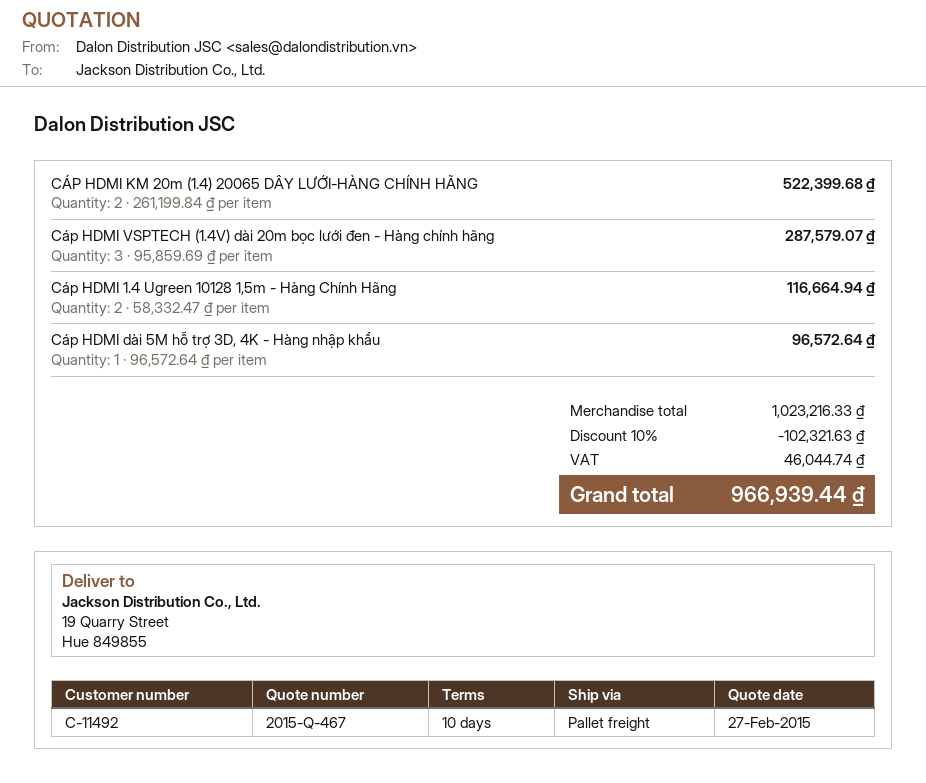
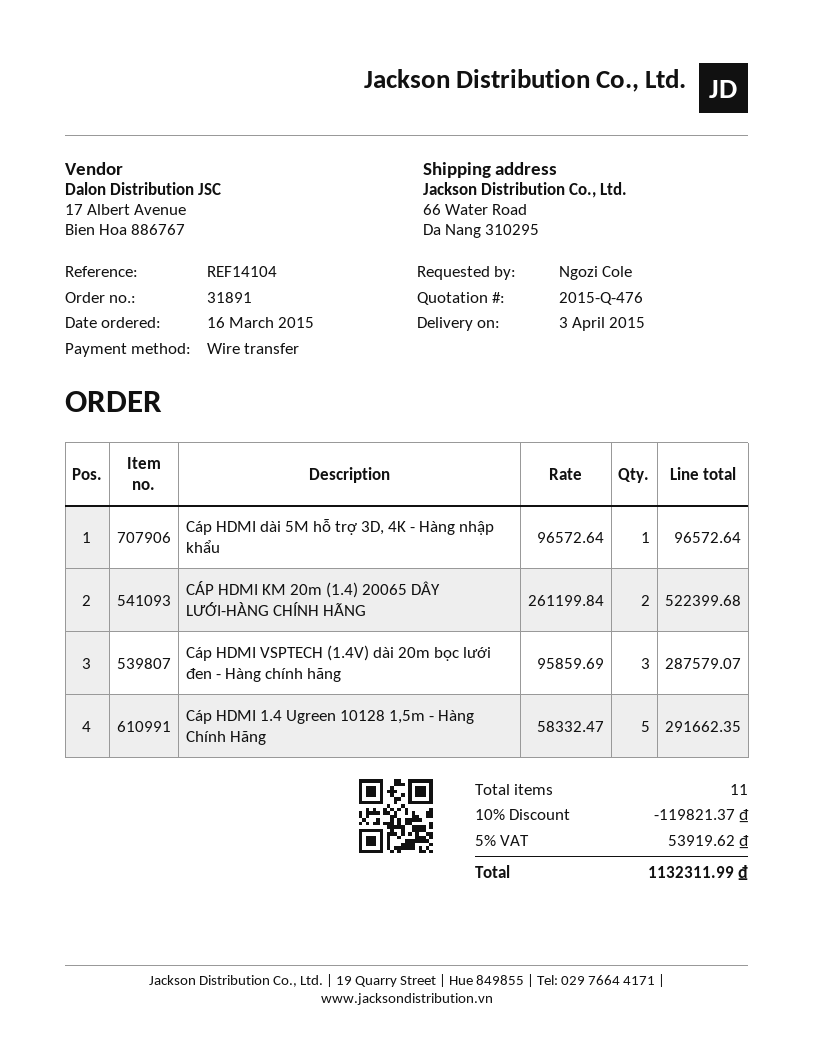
quote number: 2015-Q-467 -> 2015-Q-476
ship to: 19 Quarry Street, Hue 849855 -> 66 Water Road, Da Nang 310295
Cáp HDMI 1.4 Ugreen 10128 1,5m - Hàng Chính Hãng: 2 x 58332.47 = 116664.94 -> 5 x 58332.47 = 291662.35
discount: 10% = 102321.63 -> 10% = 119821.37
tax: 46044.74 -> 53919.62
total: 966939.44 -> 1132311.99

